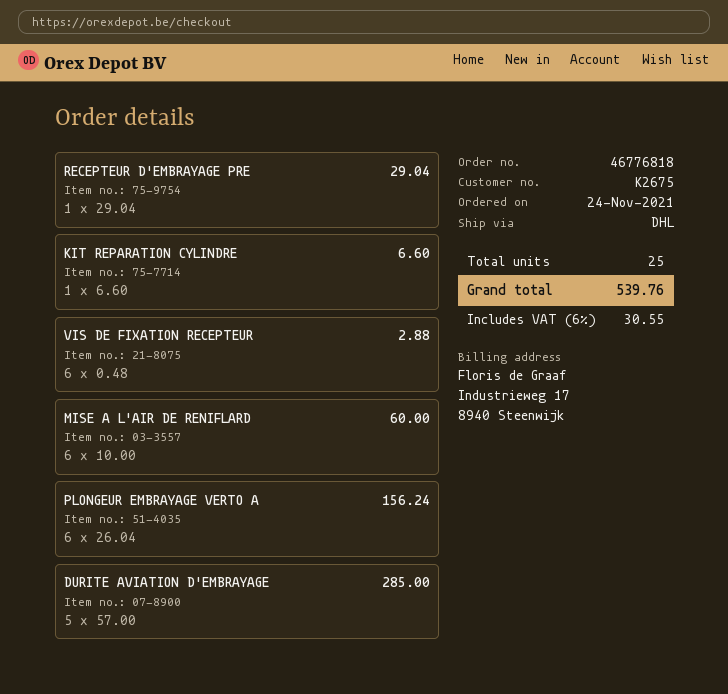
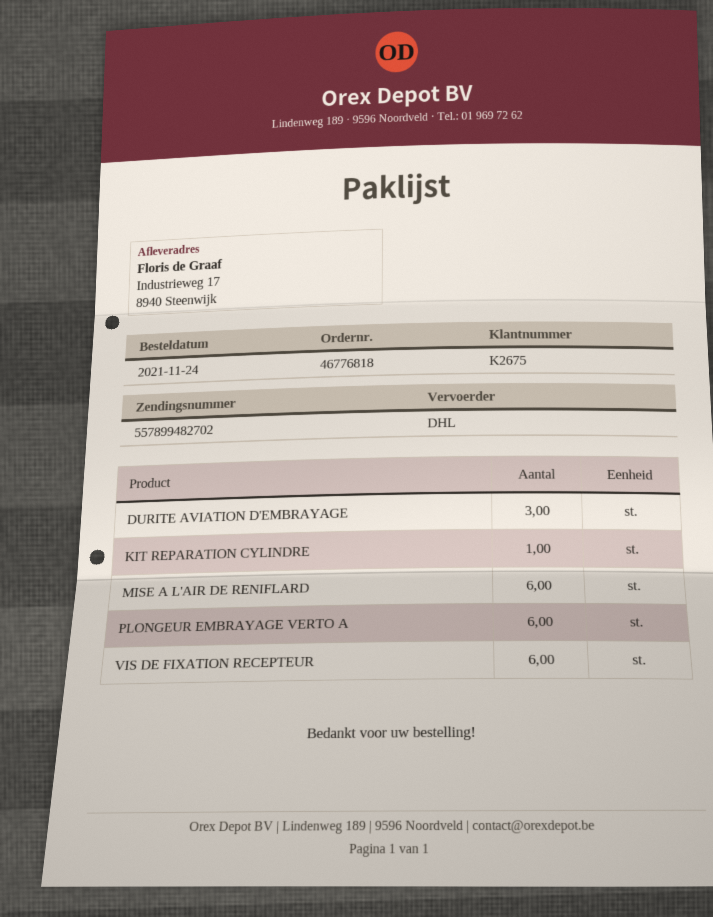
RECEPTEUR D'EMBRAYAGE PRE: 1 -> none
DURITE AVIATION D'EMBRAYAGE: 5 -> 3

